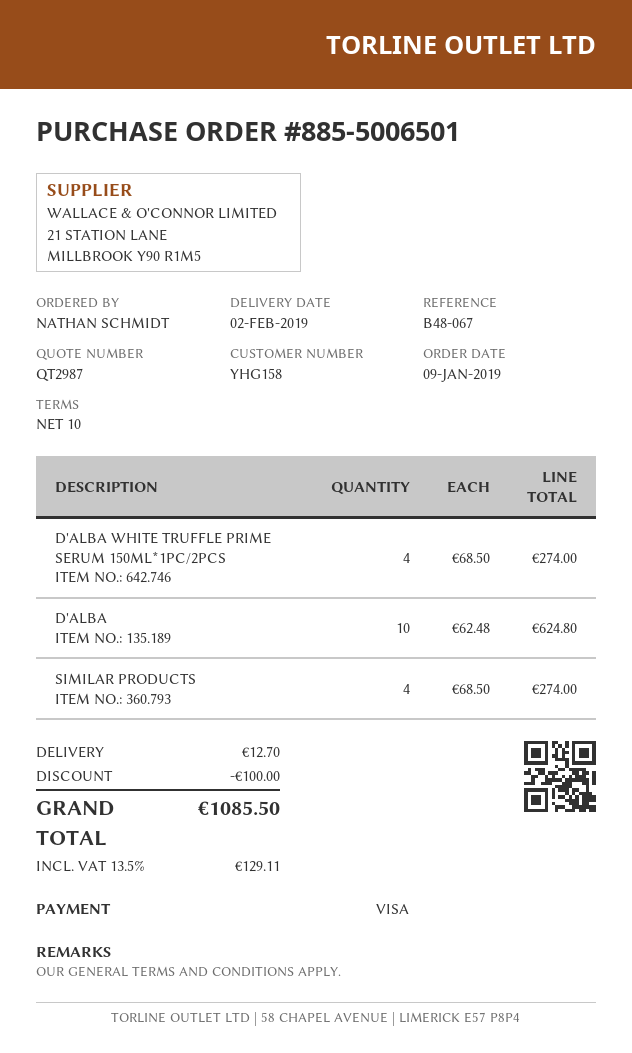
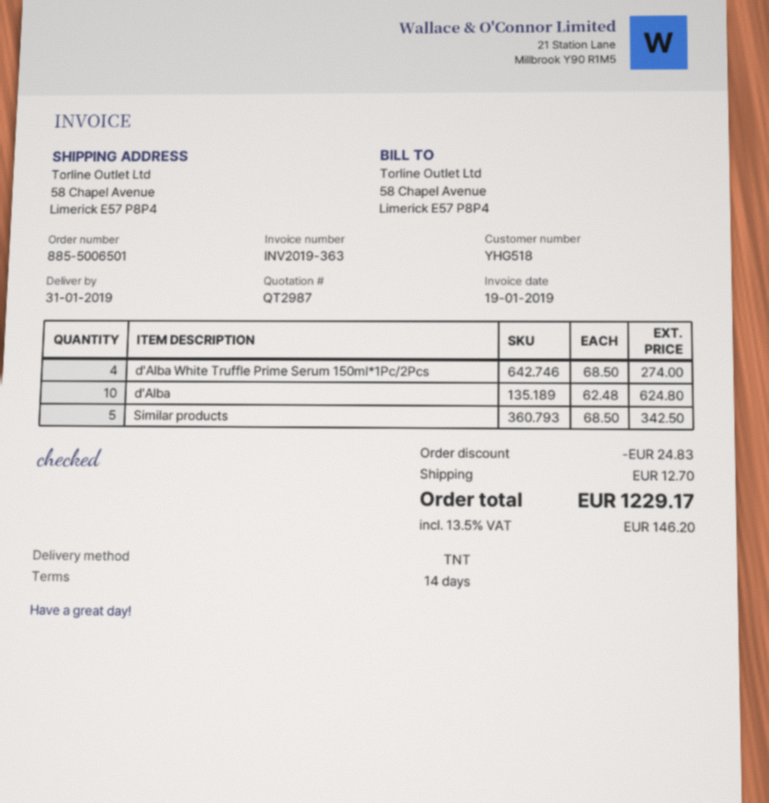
delivery date: 2019-02-02 -> 2019-01-31
payment terms: 10 days -> 14 days
customer number: YHG158 -> YHG518
SIMILAR PRODUCTS: 4 x 68.50 = 274.00 -> 5 x 68.50 = 342.50
discount: 100.00 -> 24.83
tax: 13.5% = 129.11 -> 13.5% = 146.20
total: 1085.50 -> 1229.17

